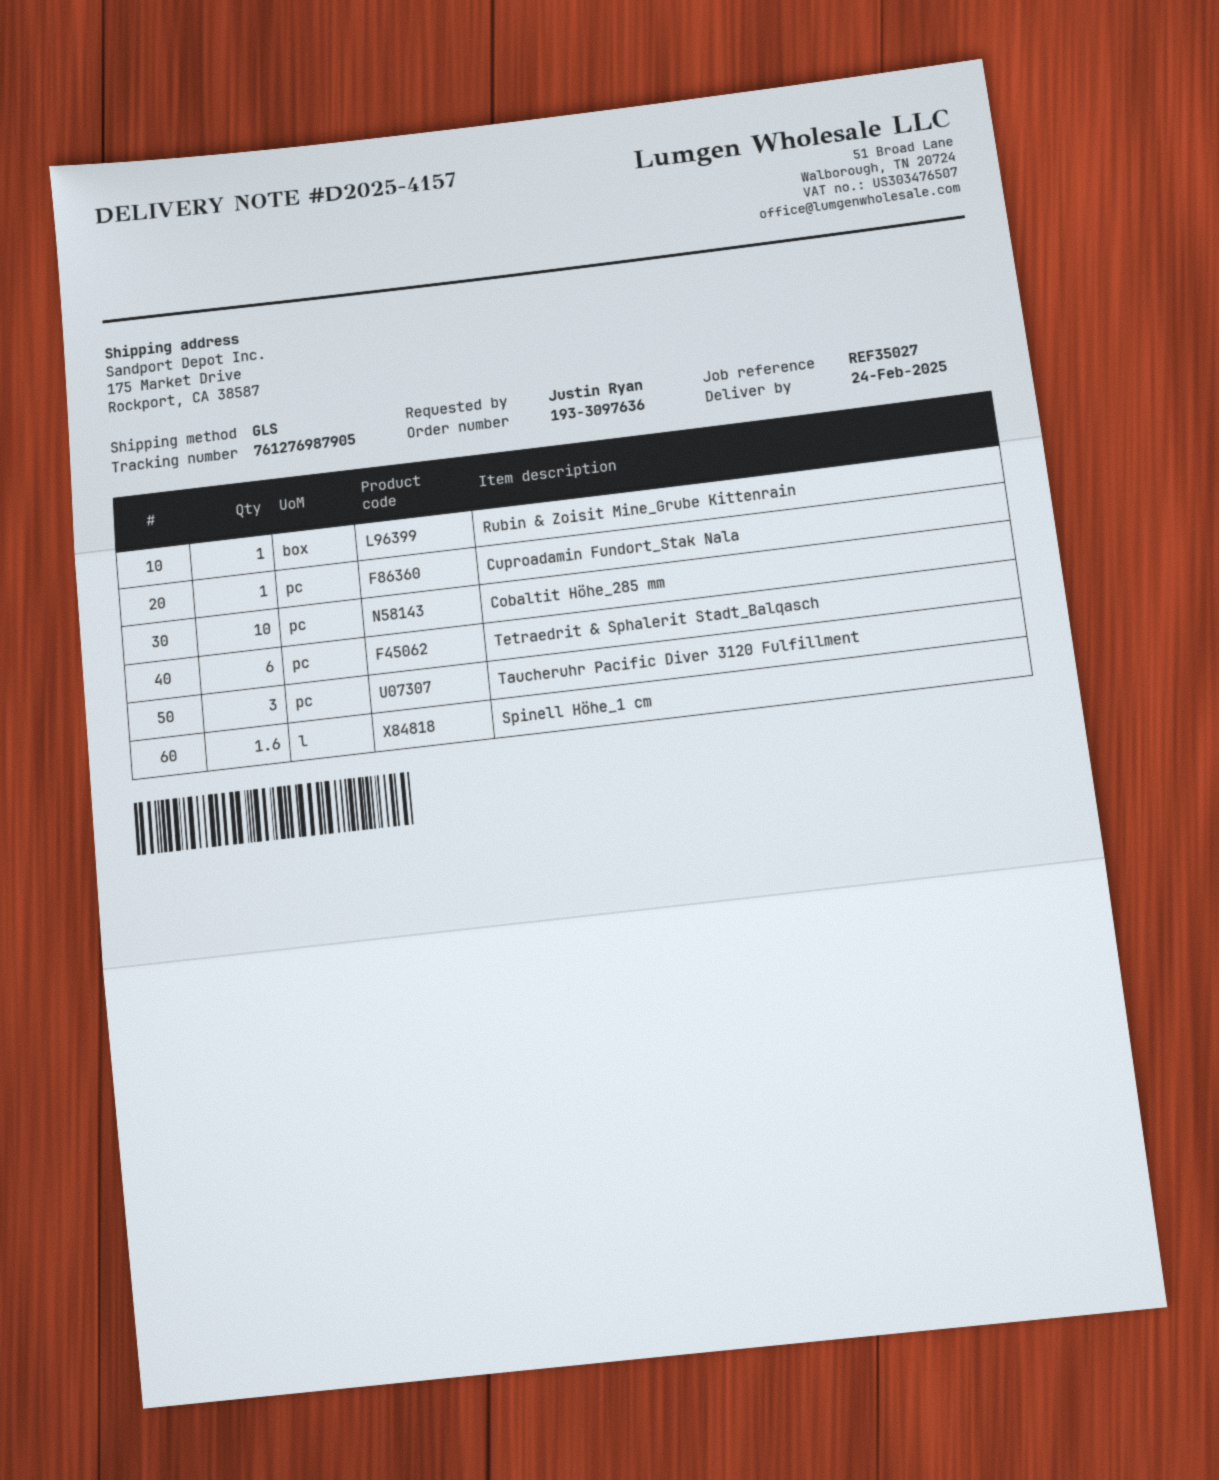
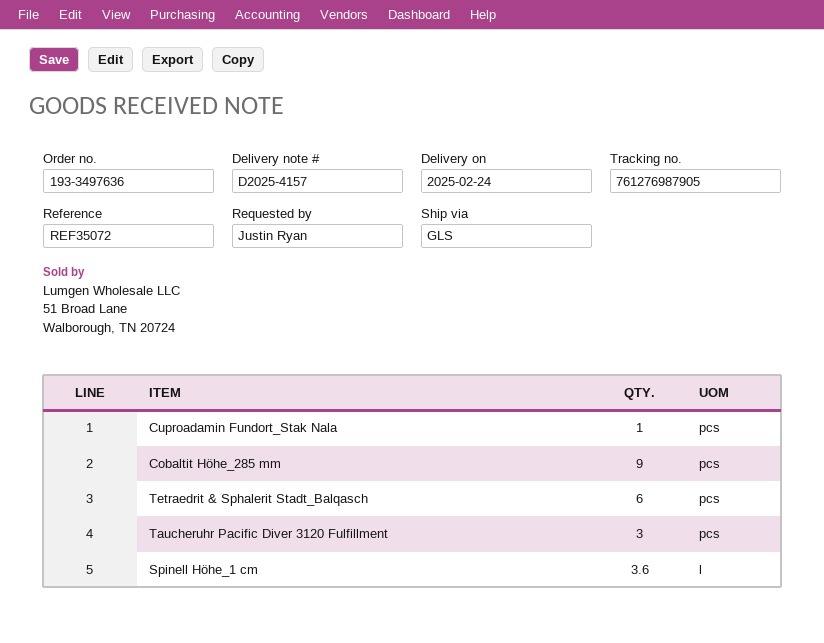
order number: 193-3097636 -> 193-3497636
reference: REF35027 -> REF35072
Rubin & Zoisit Mine_Grube Kittenrain: 1 -> none
Cobaltit Höhe_285 mm: 10 -> 9
Spinell Höhe_1 cm: 1.6 -> 3.6

